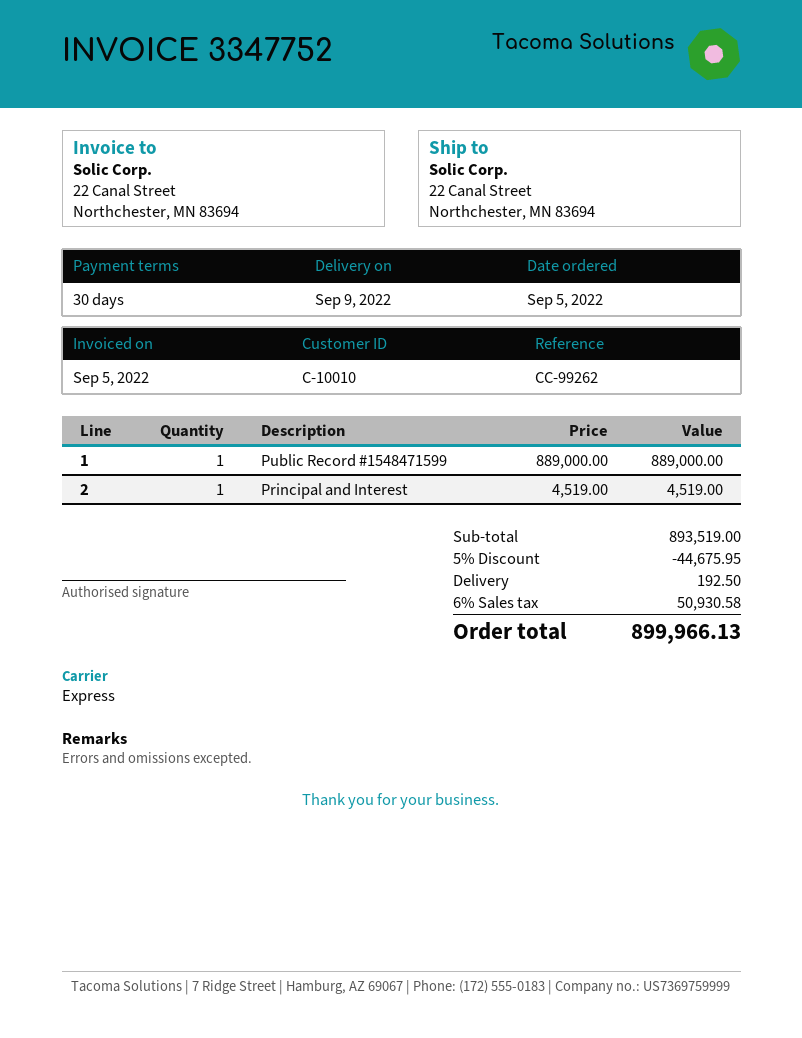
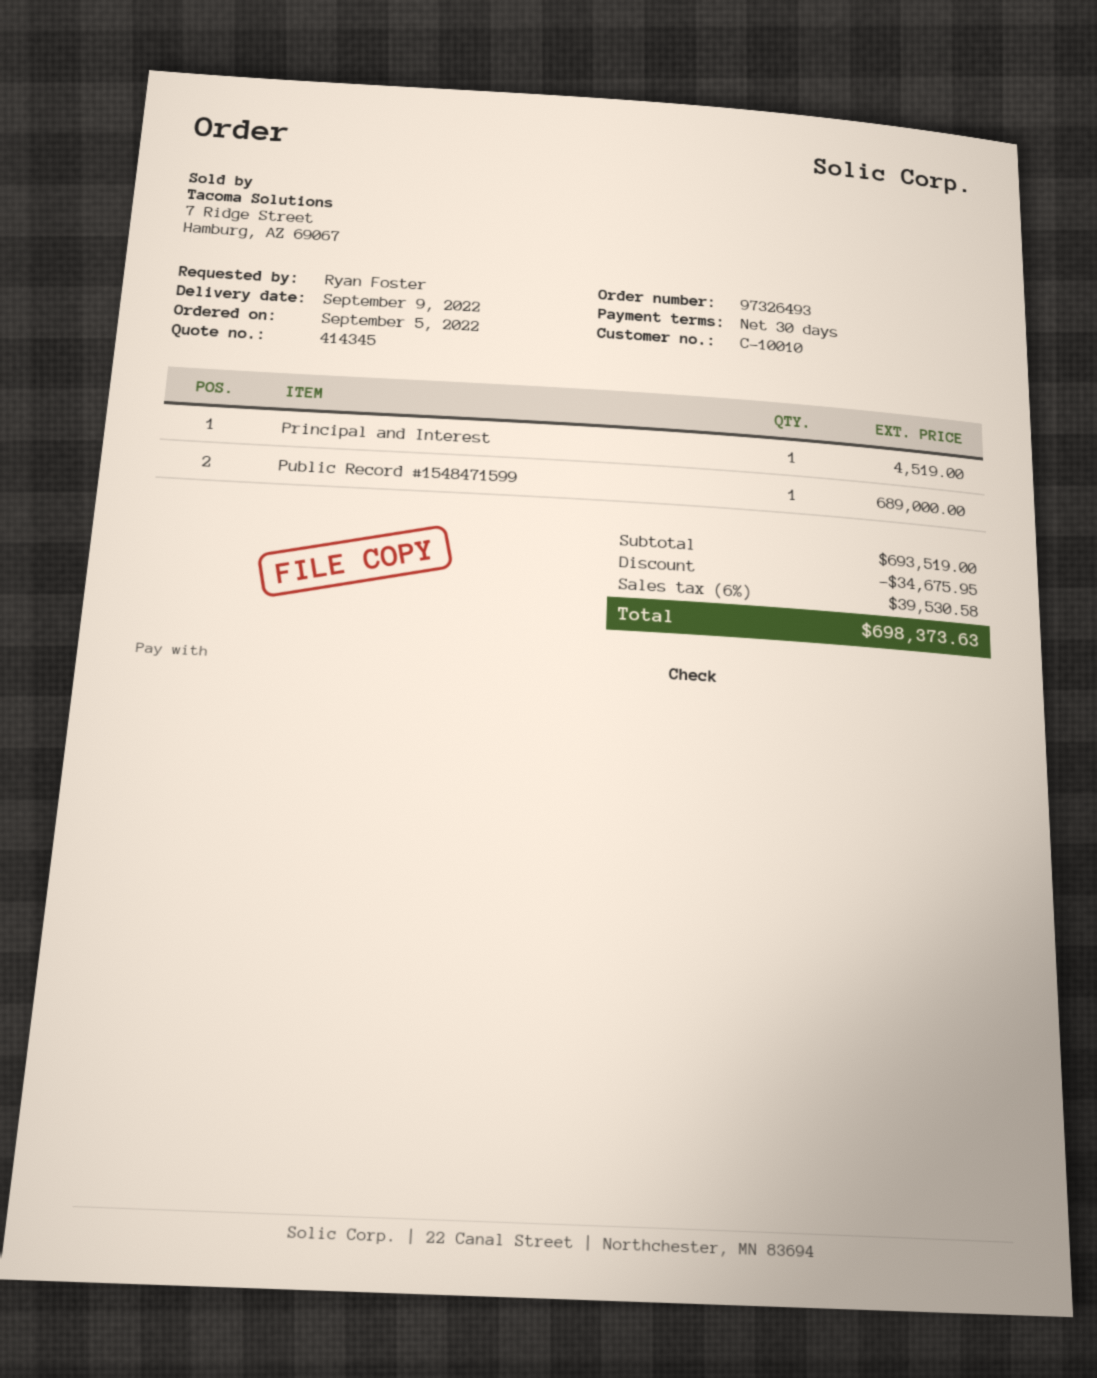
Public Record #1548471599: 1 for 889000.00 -> 1 for 689000.00
subtotal: 893519.00 -> 693519.00
discount: 44675.95 -> 34675.95
shipping: 192.50 -> none
tax: 6% = 50930.58 -> 6% = 39530.58
total: 899966.13 -> 698373.63

